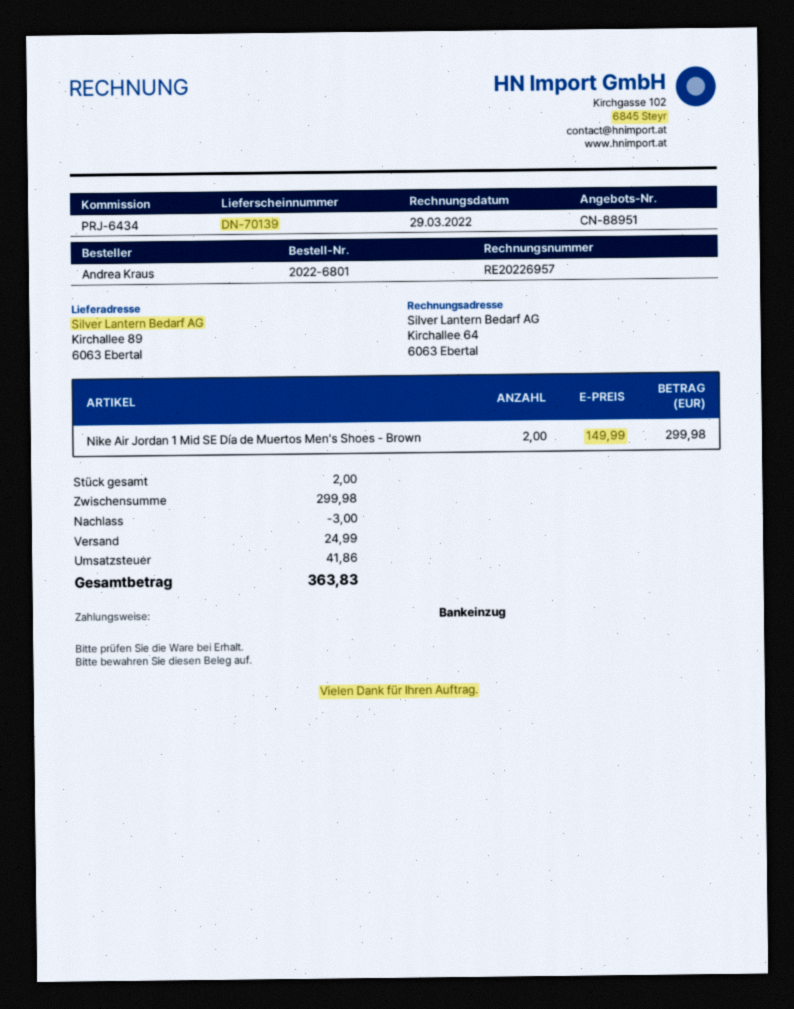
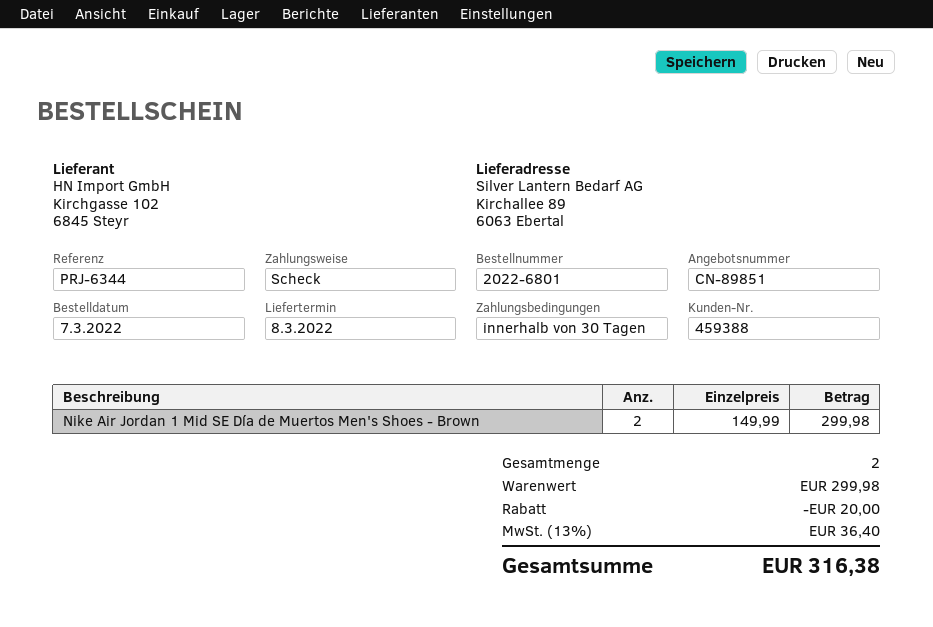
quote number: CN-88951 -> CN-89851
reference: PRJ-6434 -> PRJ-6344
payment method: direct debit -> cheque
discount: 3.00 -> 20.00
shipping: 24.99 -> none
tax: 41.86 -> 36.40
total: 363.83 -> 316.38

